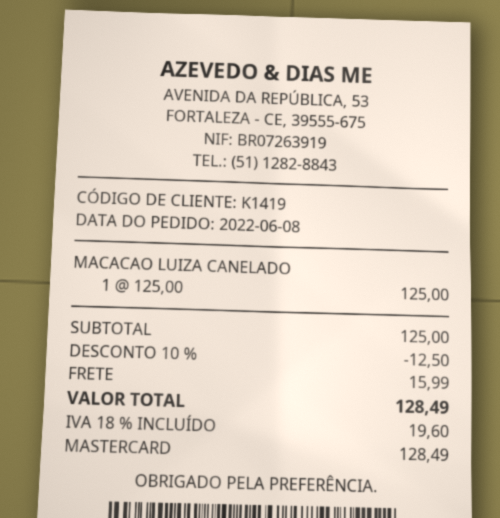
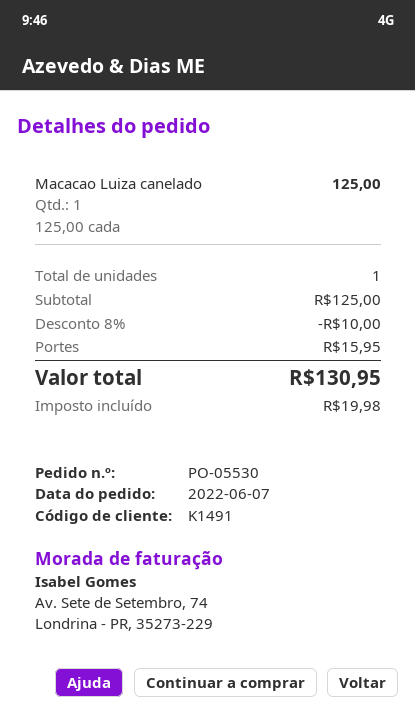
order date: 2022-06-08 -> 2022-06-07
customer number: K1419 -> K1491
discount: 10% = 12.50 -> 8% = 10.00
shipping: 15.99 -> 15.95
tax: 19.60 -> 19.98
total: 128.49 -> 130.95

